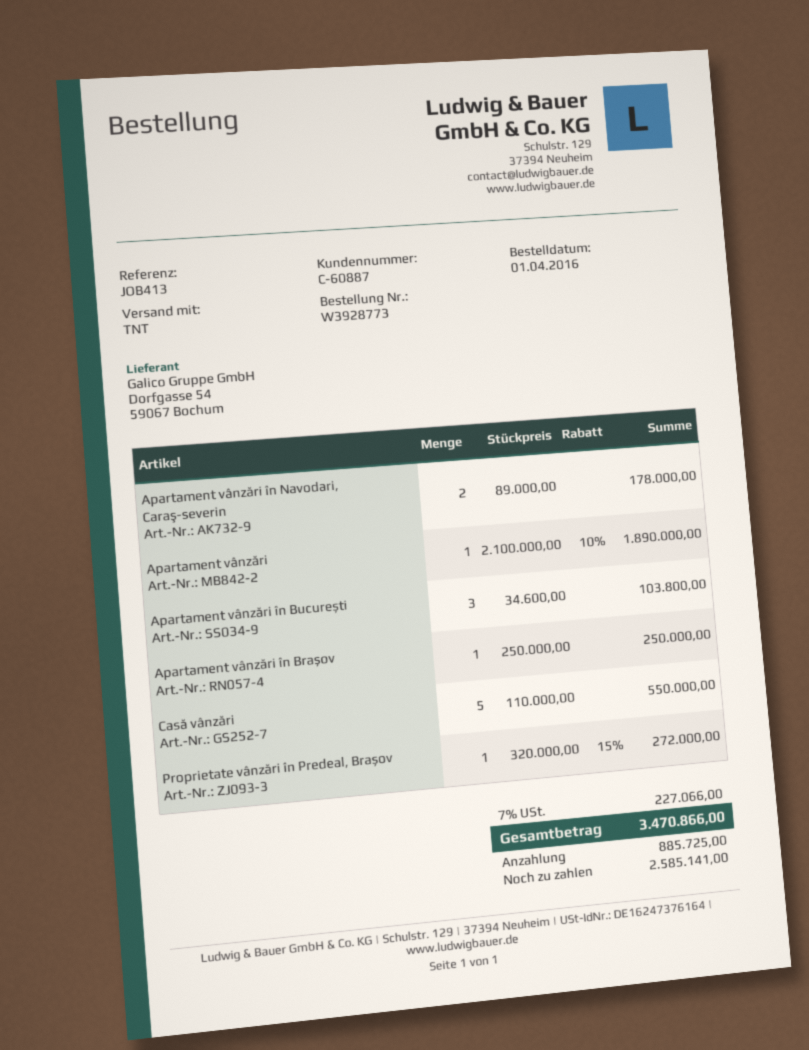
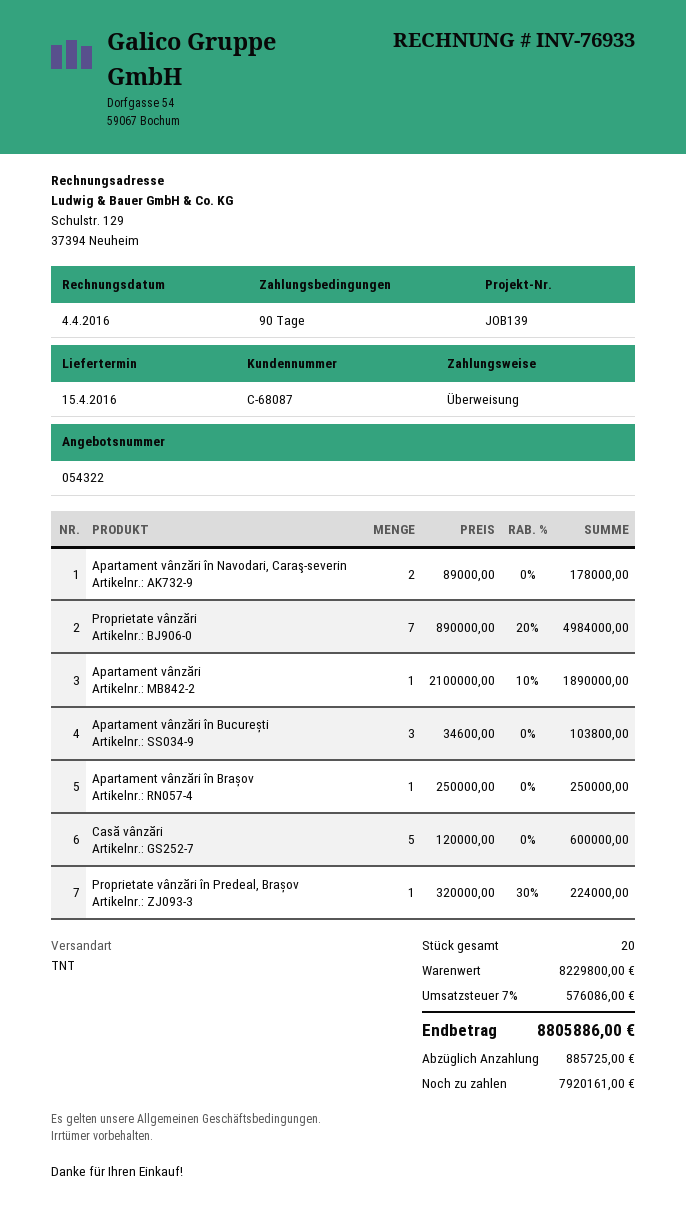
customer number: C-60887 -> C-68087
reference: JOB413 -> JOB139
Casă vânzări: 5 x 110000.00 = 550000.00 -> 5 x 120000.00 = 600000.00
Proprietate vânzări în Predeal, Brașov: 1 x 320000.00 - 15% = 272000.00 -> 1 x 320000.00 - 30% = 224000.00
Proprietate vânzări: none -> 7 x 890000.00 - 20% = 4984000.00
tax: 7% = 227066.00 -> 7% = 576086.00
total: 3470866.00 -> 8805886.00
balance: 2585141.00 -> 7920161.00

